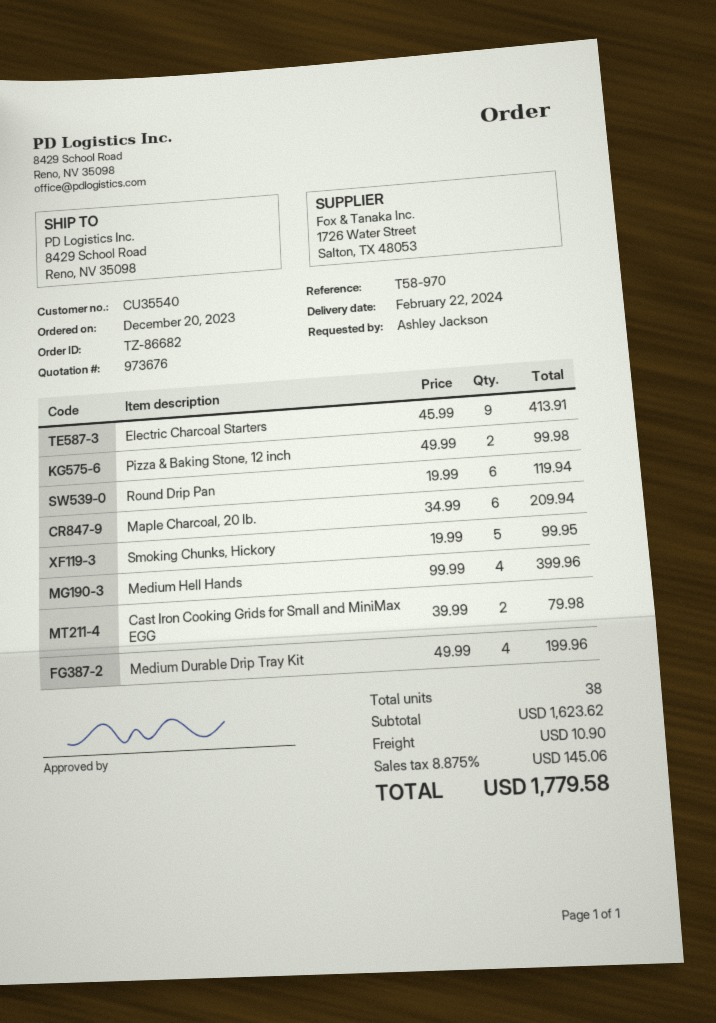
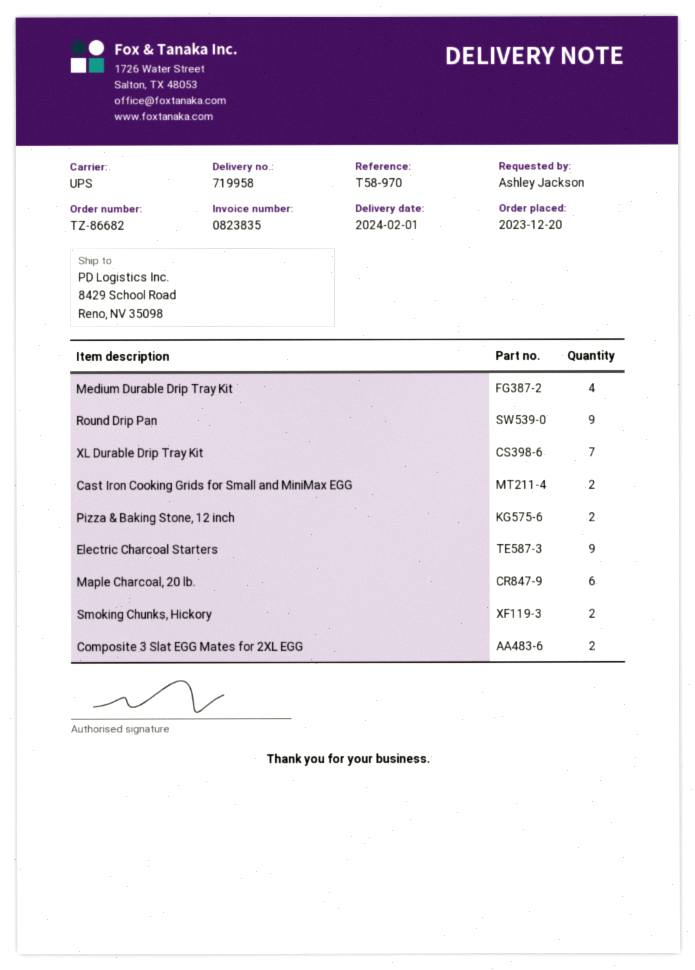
delivery date: 2024-02-22 -> 2024-02-01
Round Drip Pan: 6 -> 9
Smoking Chunks, Hickory: 5 -> 2
Medium Hell Hands: 4 -> none
XL Durable Drip Tray Kit: none -> 7
Composite 3 Slat EGG Mates for 2XL EGG: none -> 2

